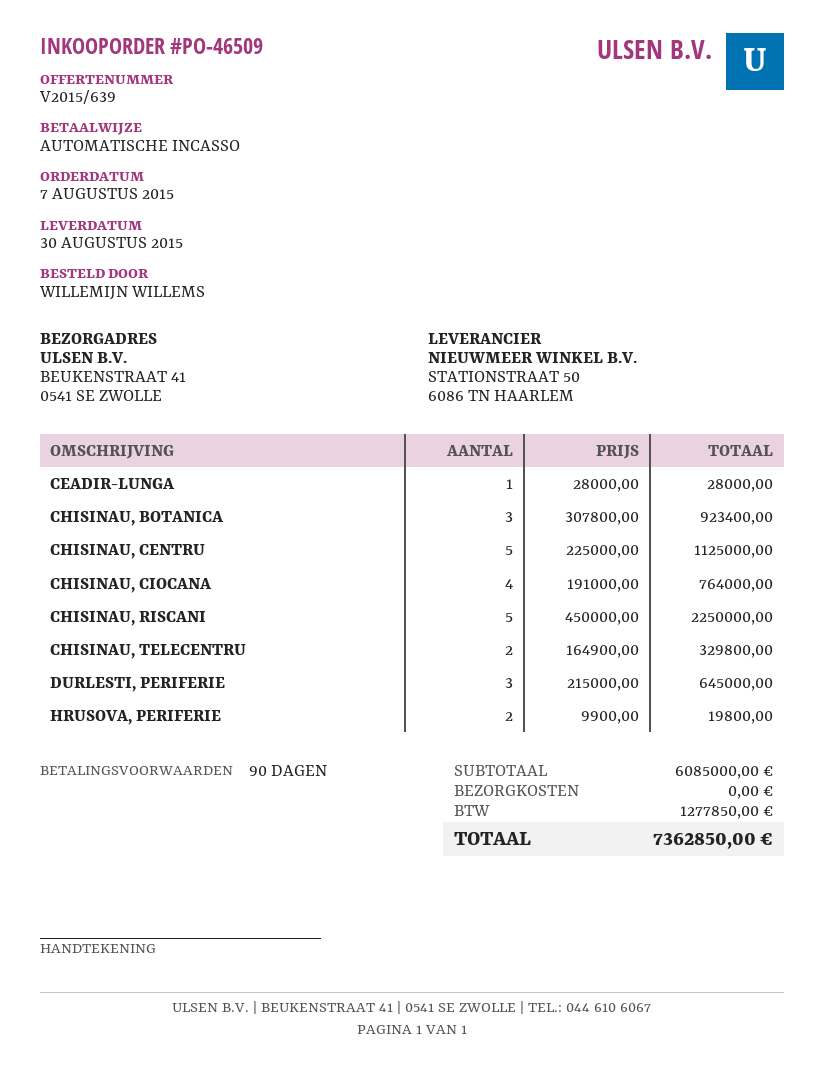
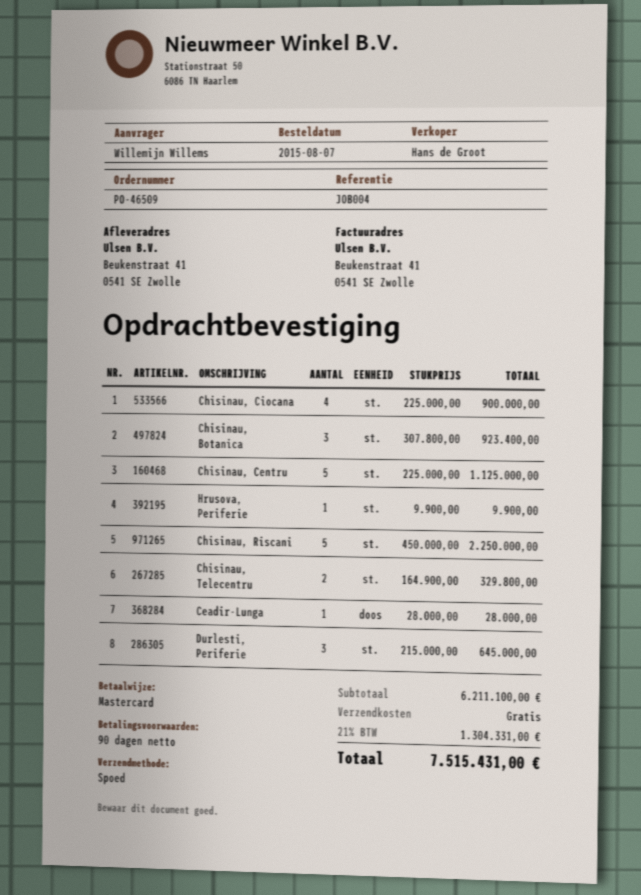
payment method: direct debit -> Mastercard
CHISINAU, CIOCANA: 4 x 191000.00 = 764000.00 -> 4 x 225000.00 = 900000.00
HRUSOVA, PERIFERIE: 2 x 9900.00 = 19800.00 -> 1 x 9900.00 = 9900.00
subtotal: 6085000.00 -> 6211100.00
tax: 1277850.00 -> 1304331.00
total: 7362850.00 -> 7515431.00

